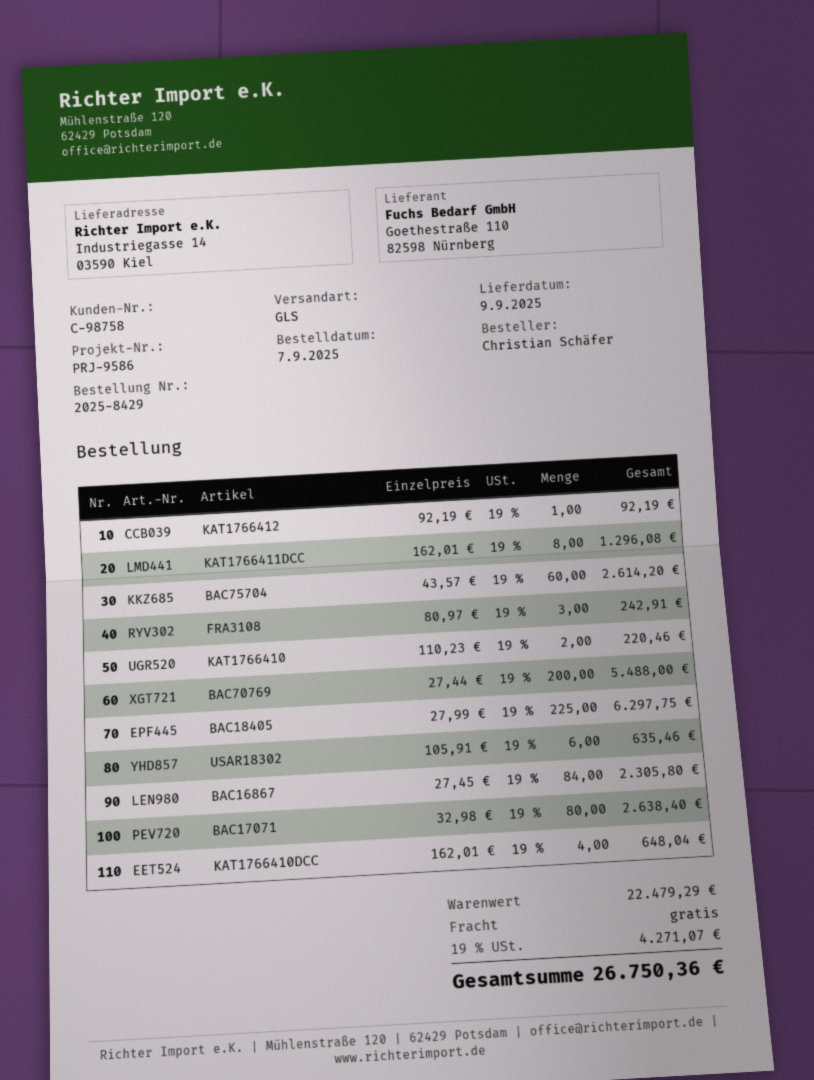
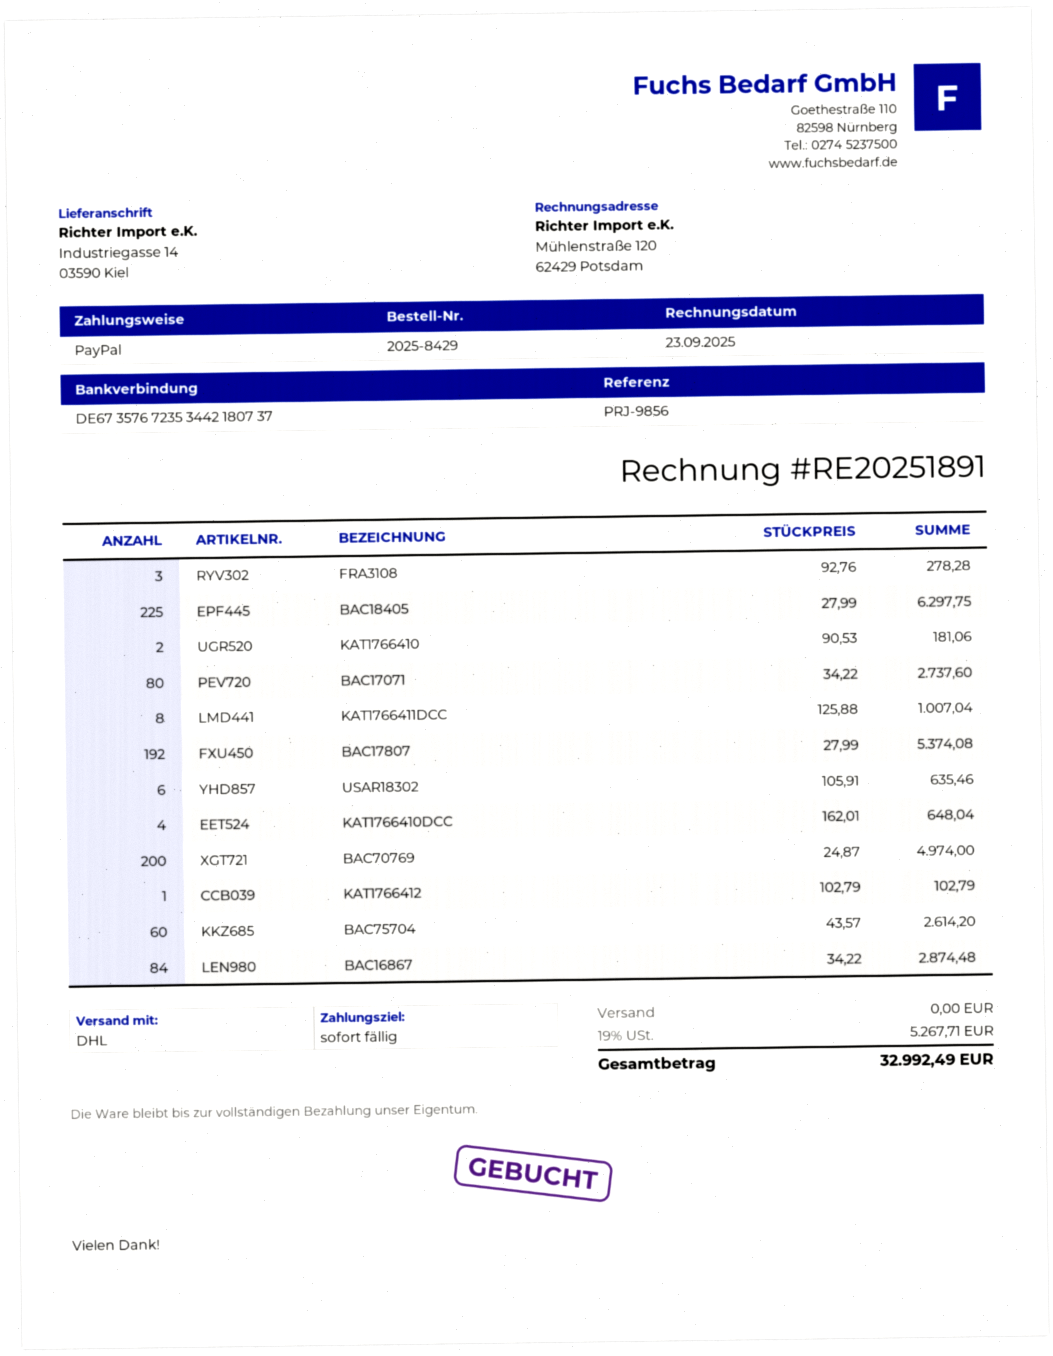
reference: PRJ-9586 -> PRJ-9856
shipping method: GLS -> DHL
KAT1766412: 1 x 92.19 = 92.19 -> 1 x 102.79 = 102.79
KAT1766411DCC: 8 x 162.01 = 1296.08 -> 8 x 125.88 = 1007.04
FRA3108: 3 x 80.97 = 242.91 -> 3 x 92.76 = 278.28
KAT1766410: 2 x 110.23 = 220.46 -> 2 x 90.53 = 181.06
BAC70769: 200 x 27.44 = 5488.00 -> 200 x 24.87 = 4974.00
BAC16867: 84 x 27.45 = 2305.80 -> 84 x 34.22 = 2874.48
BAC17071: 80 x 32.98 = 2638.40 -> 80 x 34.22 = 2737.60
BAC17807: none -> 192 x 27.99 = 5374.08
tax: 19% = 4271.07 -> 19% = 5267.71
total: 26750.36 -> 32992.49

